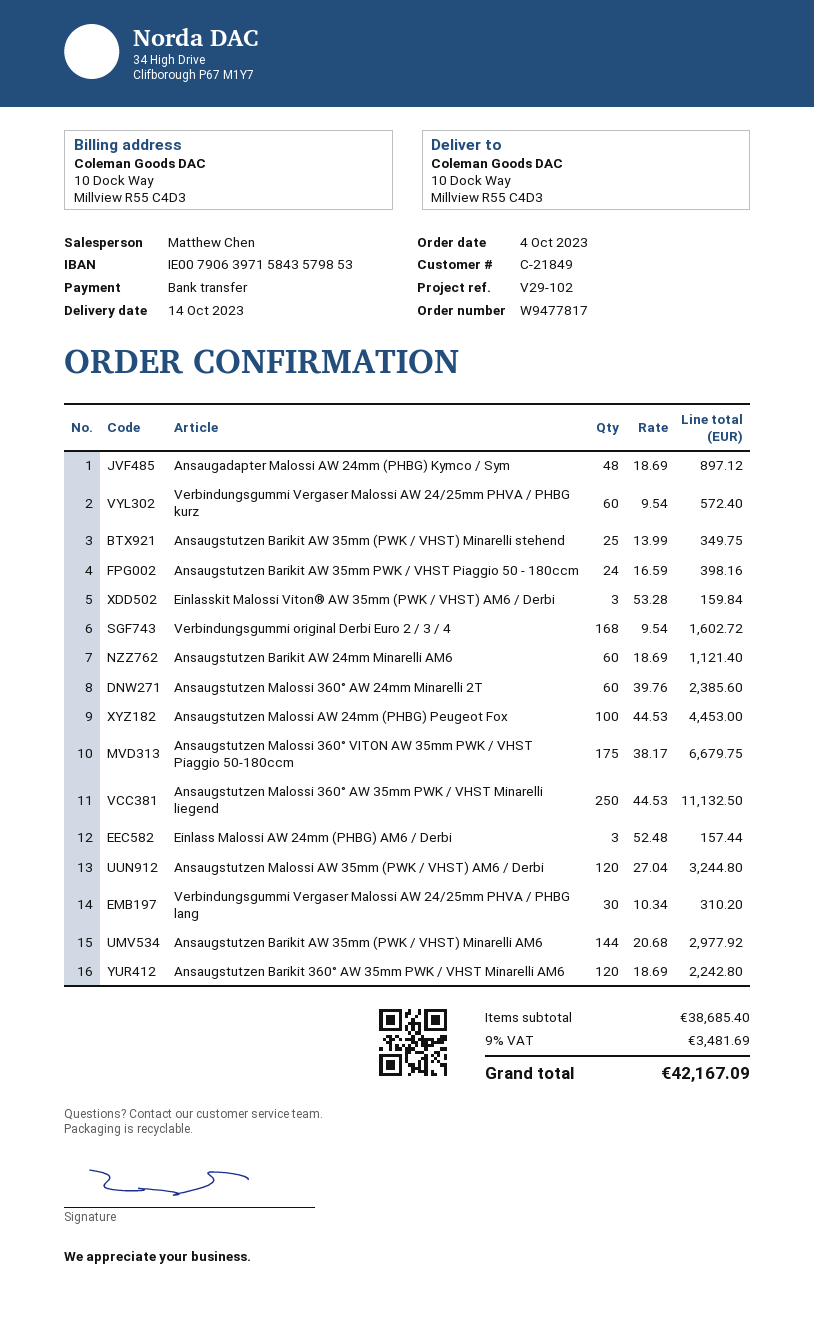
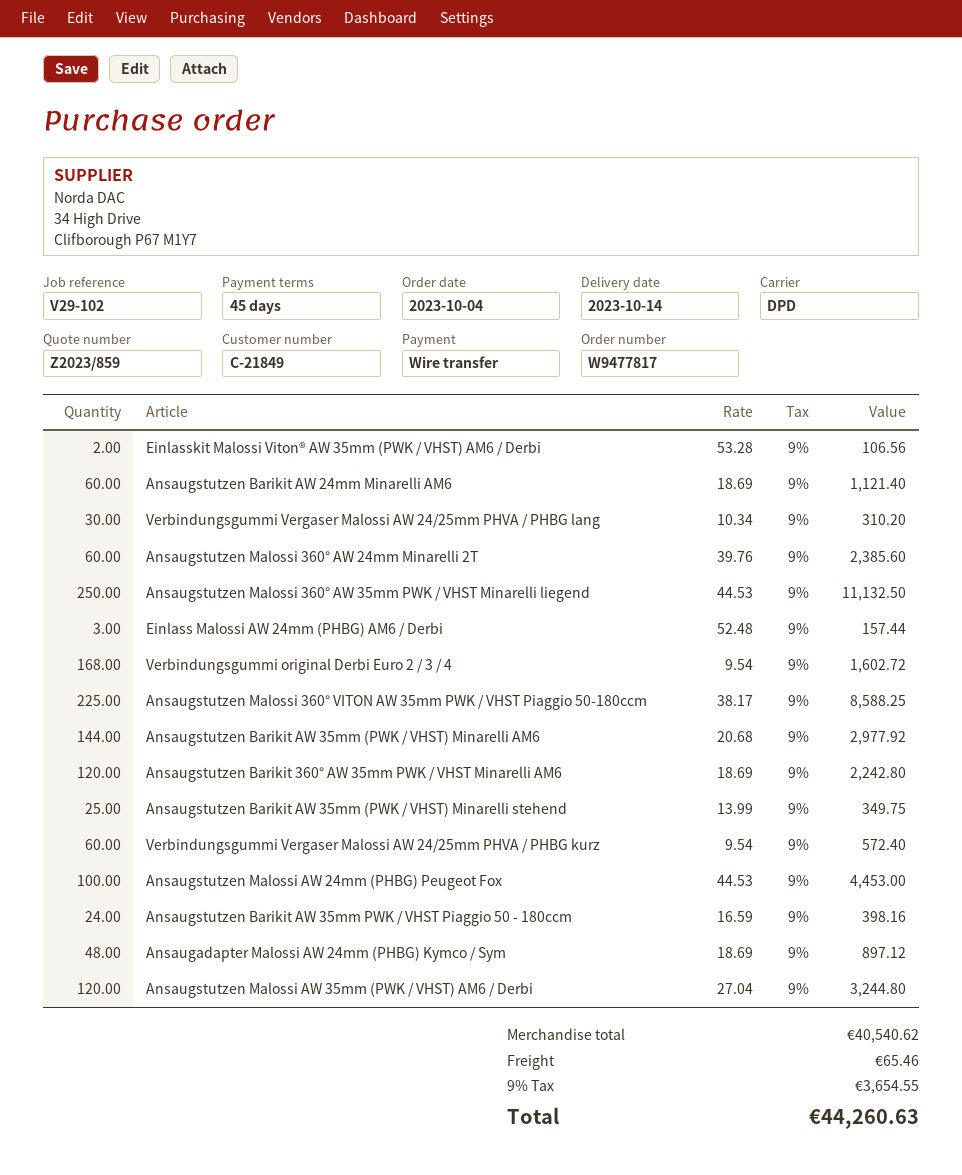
Einlasskit Malossi Viton® AW 35mm (PWK / VHST) AM6 / Derbi: 3 x 53.28 = 159.84 -> 2 x 53.28 = 106.56
Ansaugstutzen Malossi 360° VITON AW 35mm PWK / VHST Piaggio 50-180ccm: 175 x 38.17 = 6679.75 -> 225 x 38.17 = 8588.25
subtotal: 38685.40 -> 40540.62
shipping: none -> 65.46
tax: 9% = 3481.69 -> 9% = 3654.55
total: 42167.09 -> 44260.63

